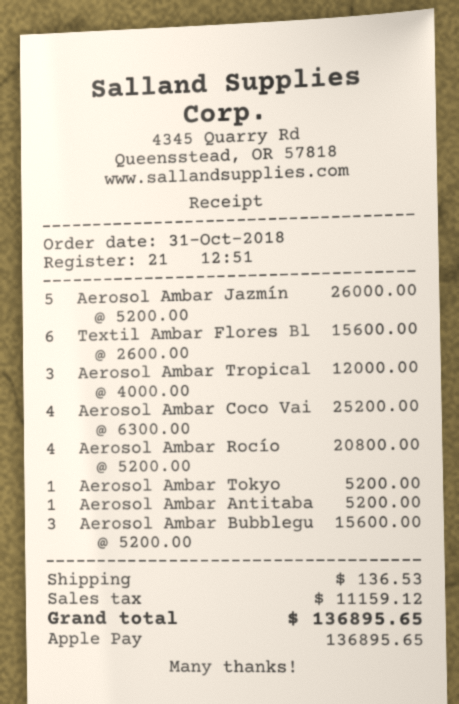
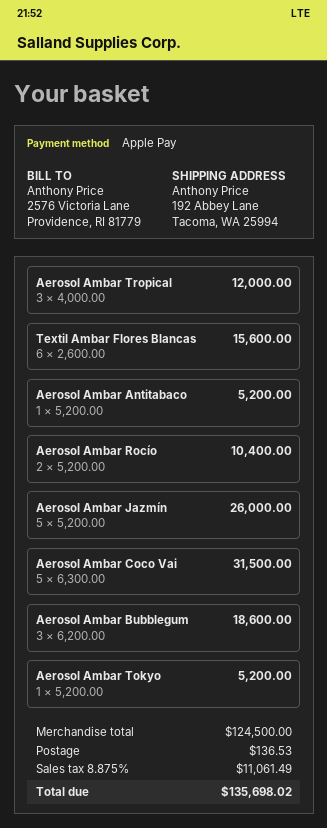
Aerosol Ambar Coco Vai: 4 x 6300.00 = 25200.00 -> 5 x 6300.00 = 31500.00
Aerosol Ambar Rocío: 4 x 5200.00 = 20800.00 -> 2 x 5200.00 = 10400.00
Aerosol Ambar Bubblegu: 3 x 5200.00 = 15600.00 -> 3 x 6200.00 = 18600.00
tax: 11159.12 -> 11061.49
total: 136895.65 -> 135698.02

